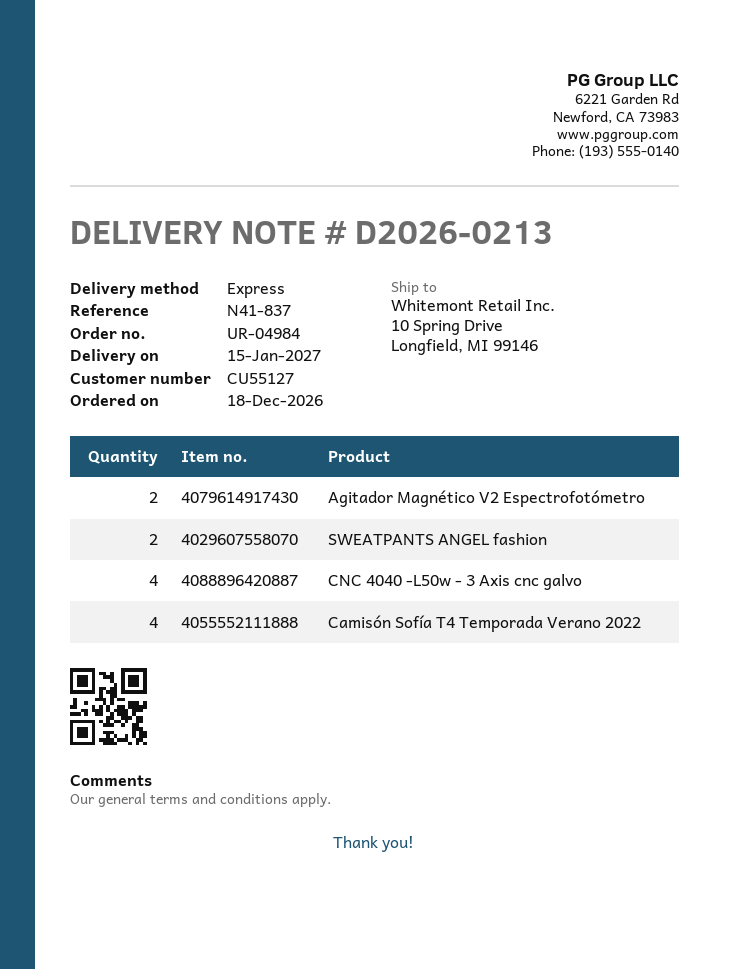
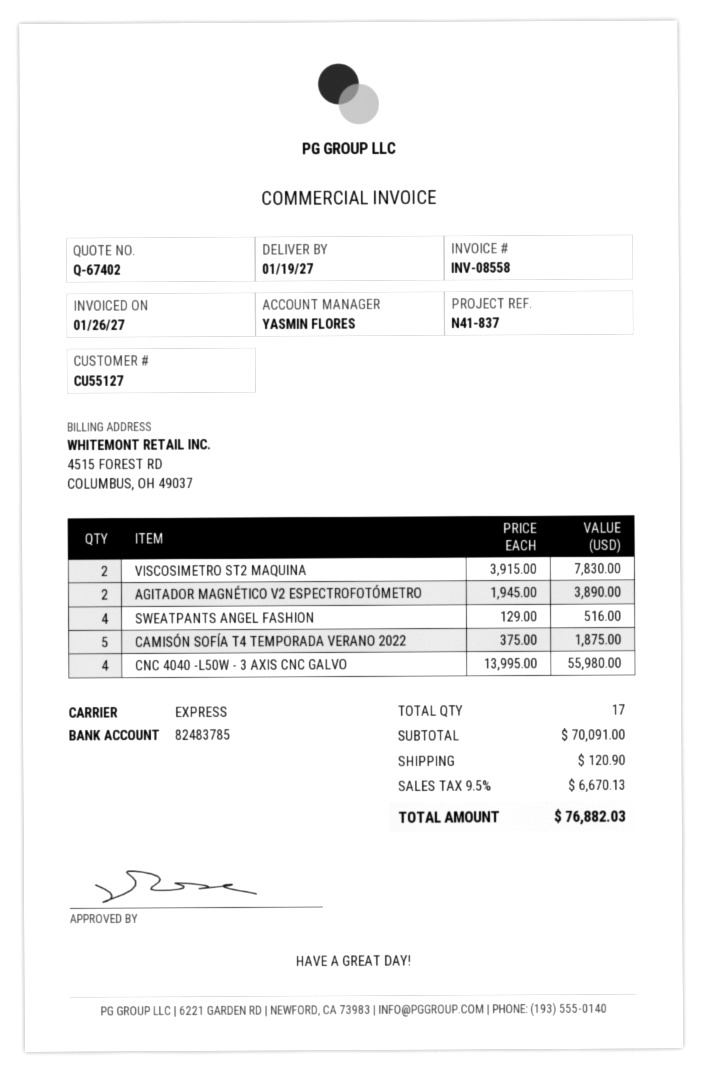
delivery date: 2027-01-15 -> 2027-01-19
SWEATPANTS ANGEL fashion: 2 -> 4
Camisón Sofía T4 Temporada Verano 2022: 4 -> 5
VISCOSIMETRO ST2 MAQUINA: none -> 2

